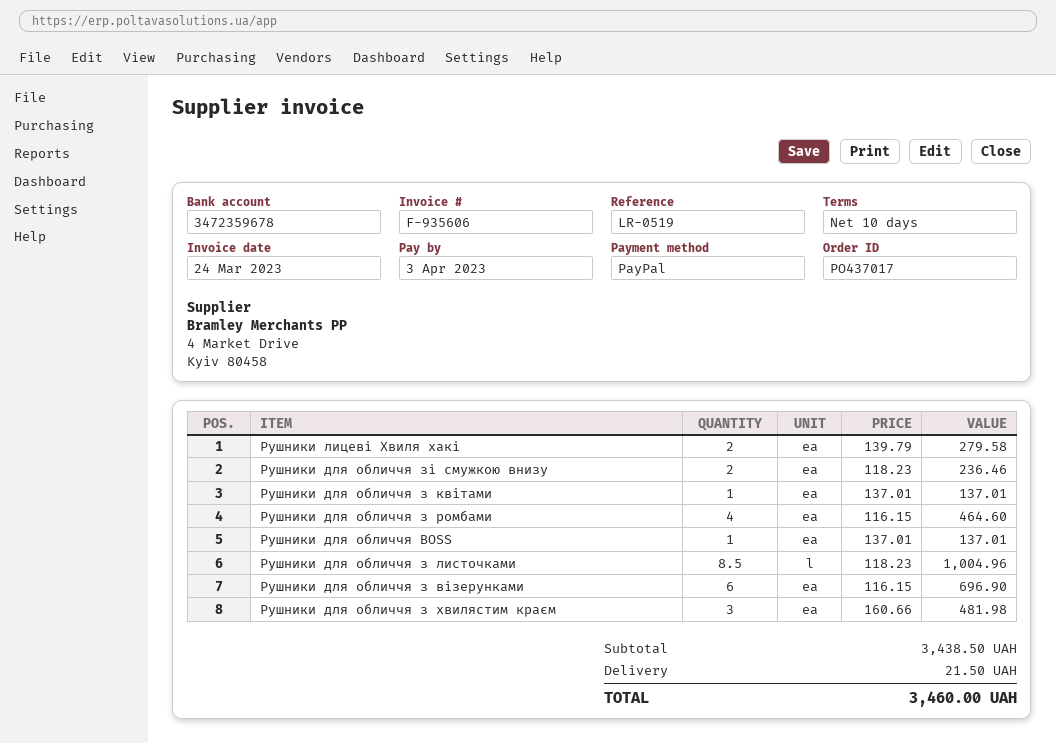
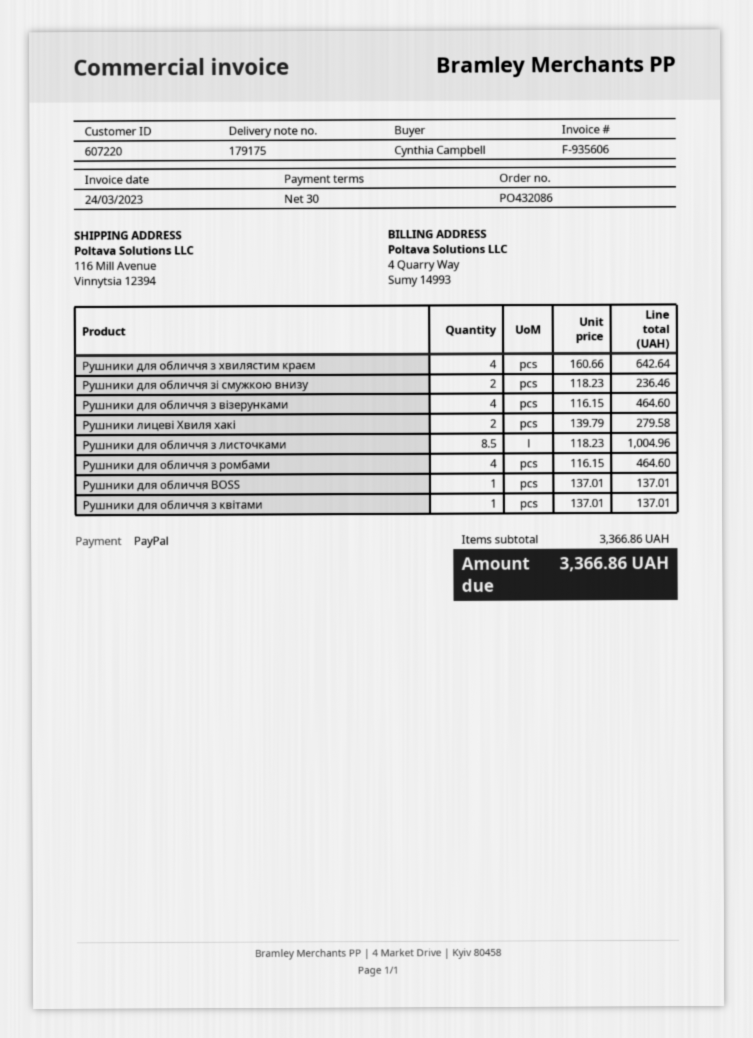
order number: PO437017 -> PO432086
payment terms: 10 days -> 30 days
Рушники для обличчя з візерунками: 6 x 116.15 = 696.90 -> 4 x 116.15 = 464.60
Рушники для обличчя з хвилястим краєм: 3 x 160.66 = 481.98 -> 4 x 160.66 = 642.64
subtotal: 3438.50 -> 3366.86
shipping: 21.50 -> none
total: 3460.00 -> 3366.86

